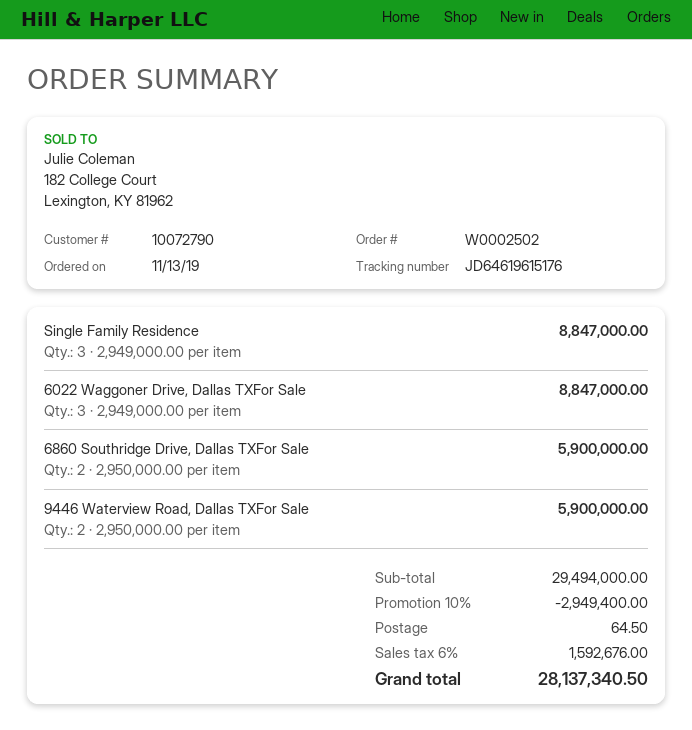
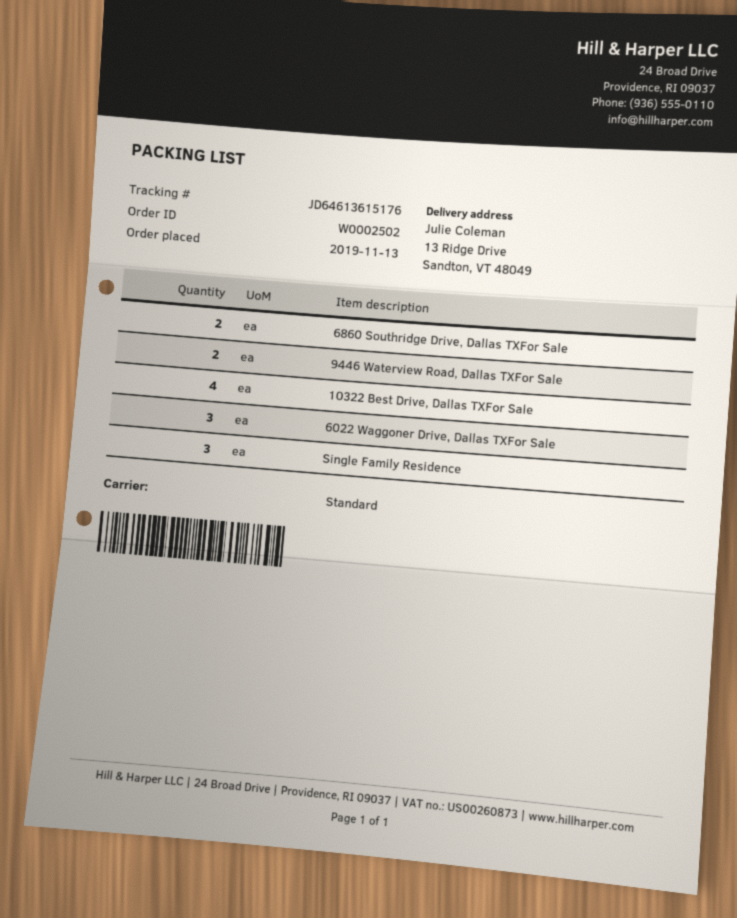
tracking number: JD64619615176 -> JD64613615176
10322 Best Drive, Dallas TXFor Sale: none -> 4

